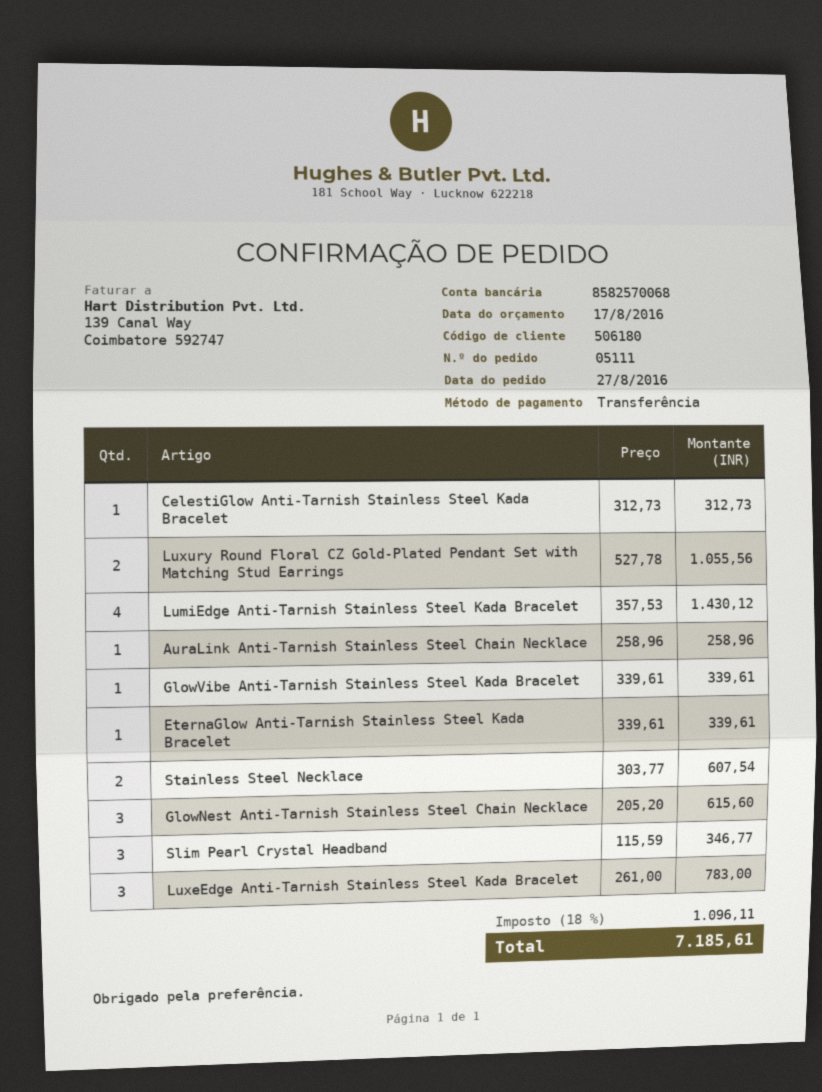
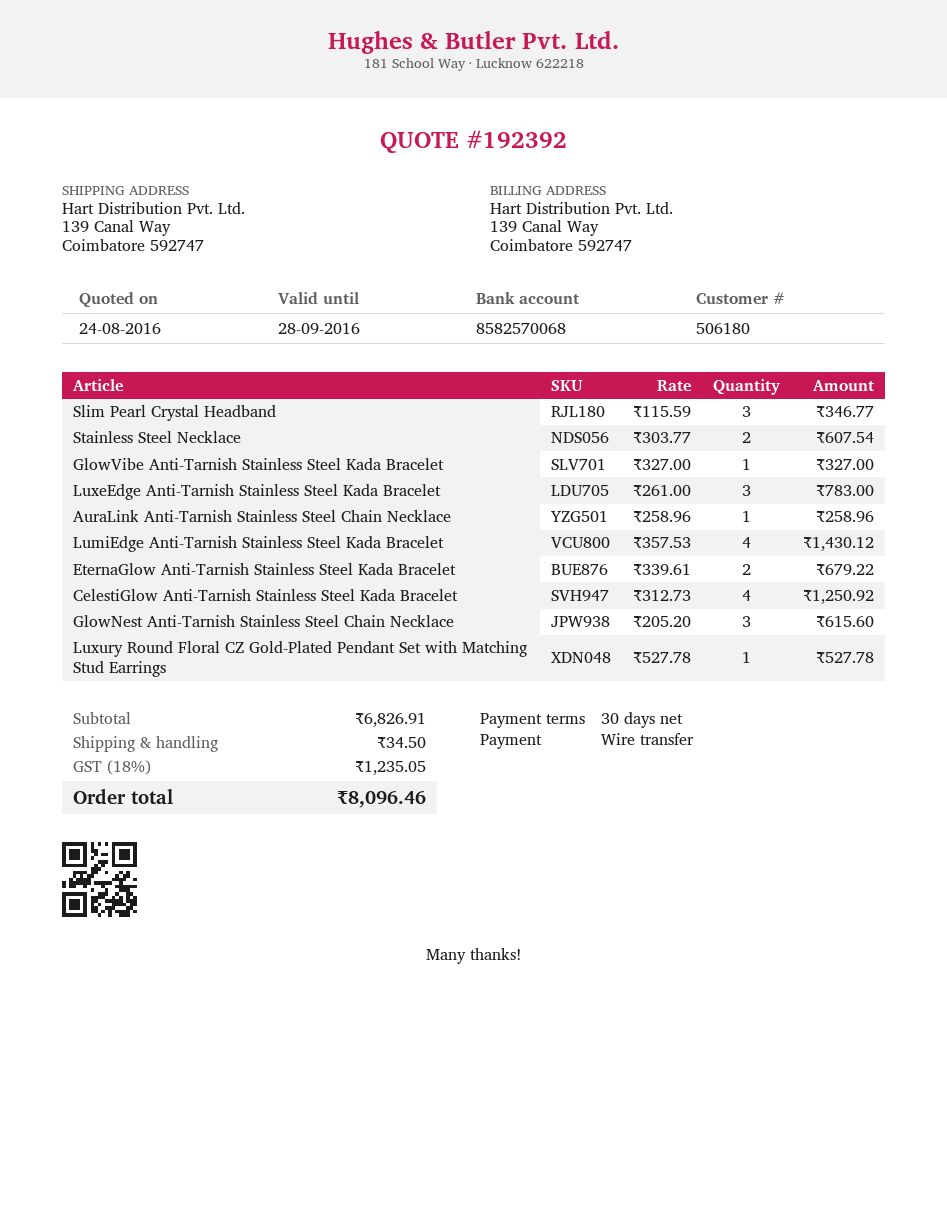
quote date: 2016-08-17 -> 2016-08-24
CelestiGlow Anti-Tarnish Stainless Steel Kada Bracelet: 1 x 312.73 = 312.73 -> 4 x 312.73 = 1250.92
Luxury Round Floral CZ Gold-Plated Pendant Set with Matching Stud Earrings: 2 x 527.78 = 1055.56 -> 1 x 527.78 = 527.78
GlowVibe Anti-Tarnish Stainless Steel Kada Bracelet: 1 x 339.61 = 339.61 -> 1 x 327.00 = 327.00
EternaGlow Anti-Tarnish Stainless Steel Kada Bracelet: 1 x 339.61 = 339.61 -> 2 x 339.61 = 679.22
shipping: none -> 34.50
tax: 18% = 1096.11 -> 18% = 1235.05
total: 7185.61 -> 8096.46

